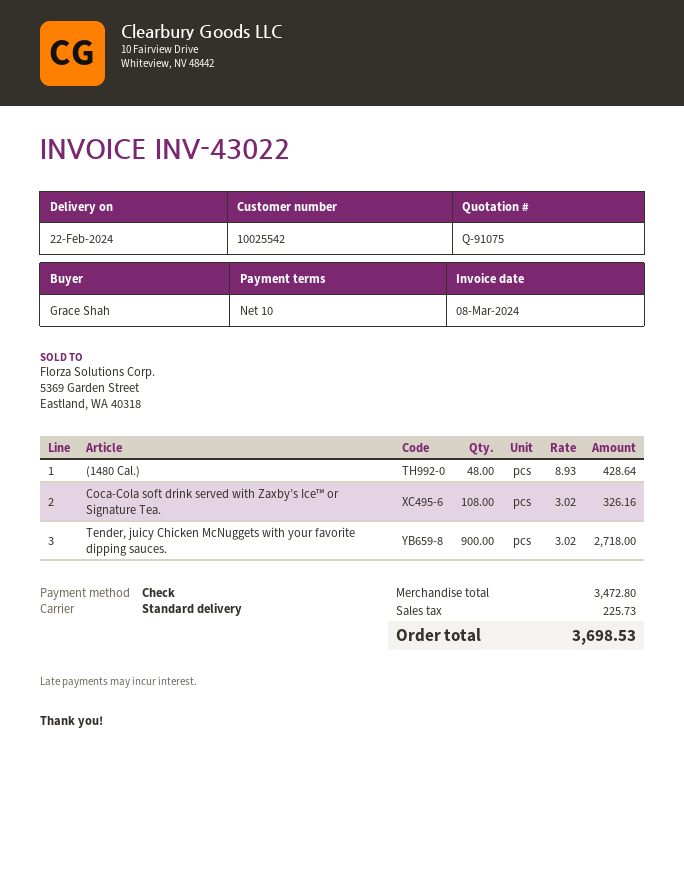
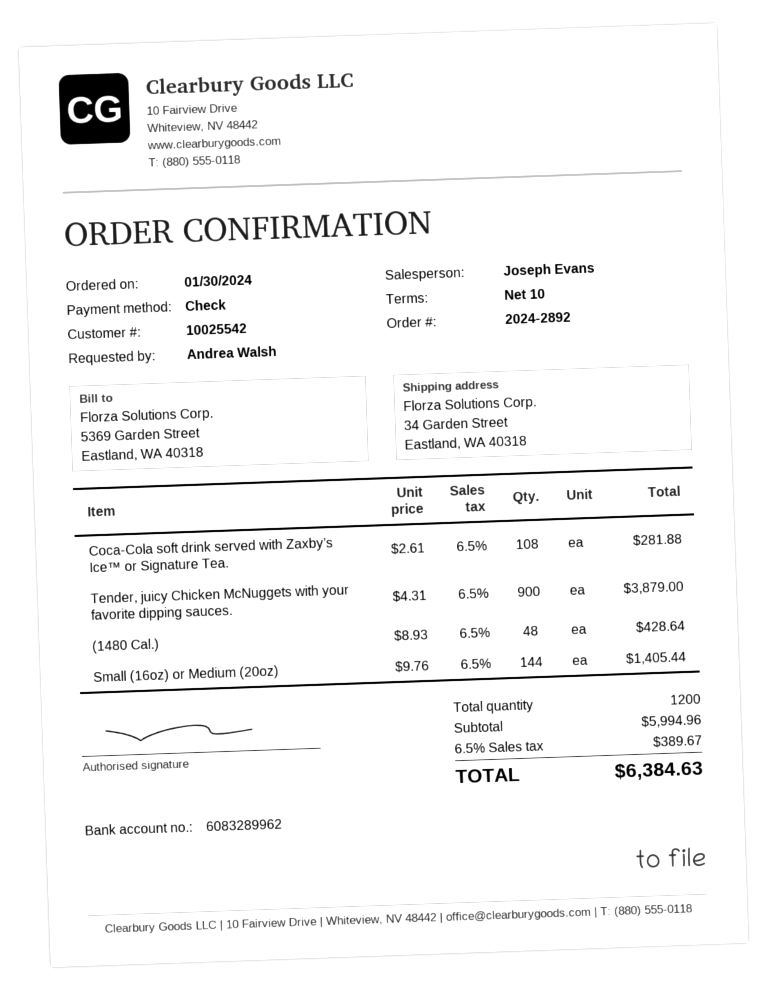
ordered by: Grace Shah -> Andrea Walsh
Coca-Cola soft drink served with Zaxby’s Ice™ or Signature Tea.: 108 x 3.02 = 326.16 -> 108 x 2.61 = 281.88
Tender, juicy Chicken McNuggets with your favorite dipping sauces.: 900 x 3.02 = 2718.00 -> 900 x 4.31 = 3879.00
Small (16oz) or Medium (20oz): none -> 144 x 9.76 = 1405.44
subtotal: 3472.80 -> 5994.96
tax: 225.73 -> 389.67
total: 3698.53 -> 6384.63

